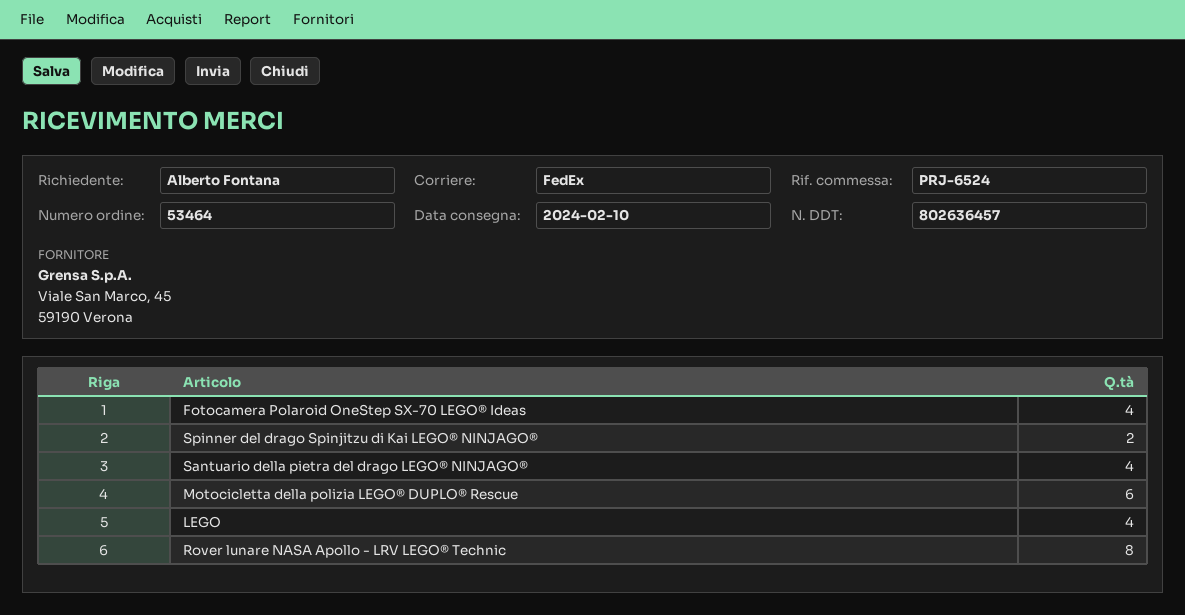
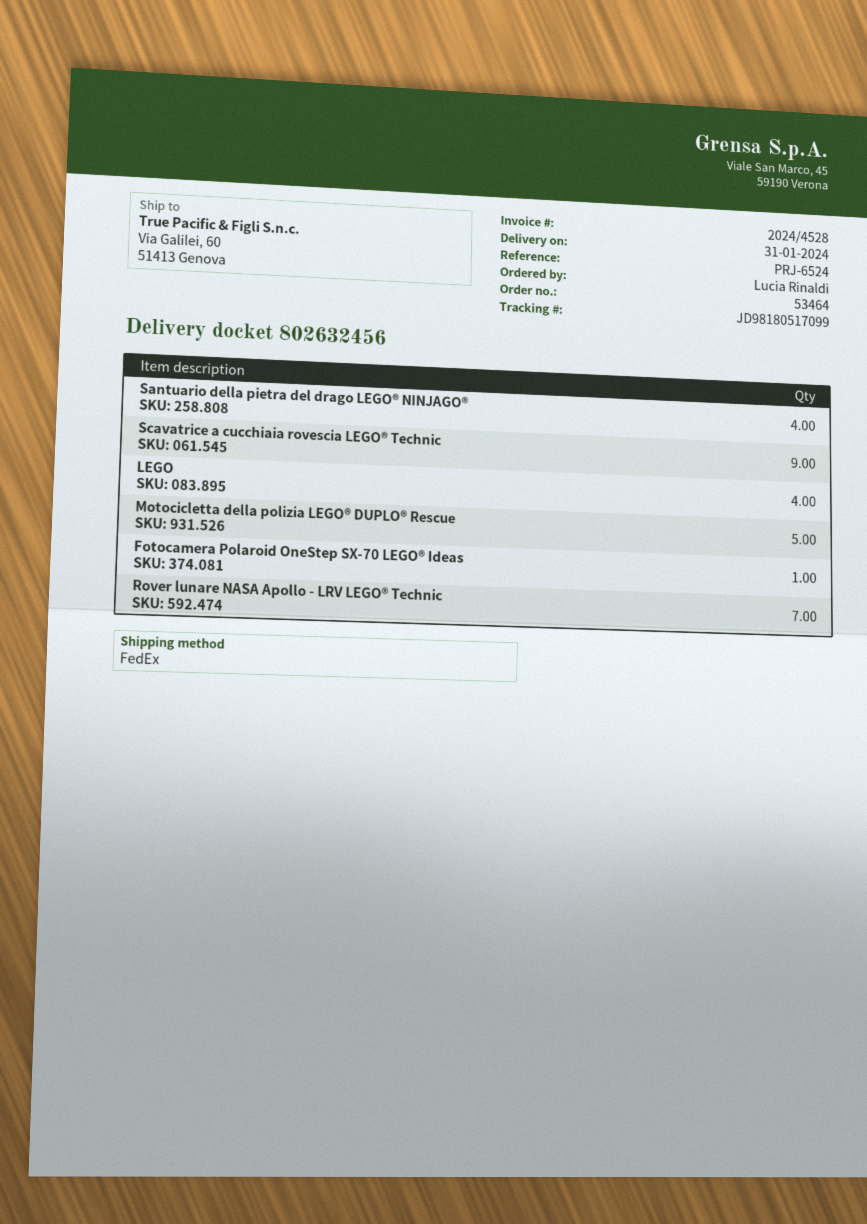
delivery note number: 802636457 -> 802632456
delivery date: 2024-02-10 -> 2024-01-31
ordered by: Alberto Fontana -> Lucia Rinaldi
Fotocamera Polaroid OneStep SX-70 LEGO® Ideas: 4 -> 1
Spinner del drago Spinjitzu di Kai LEGO® NINJAGO®: 2 -> none
Motocicletta della polizia LEGO® DUPLO® Rescue: 6 -> 5
Rover lunare NASA Apollo - LRV LEGO® Technic: 8 -> 7
Scavatrice a cucchiaia rovescia LEGO® Technic: none -> 9

